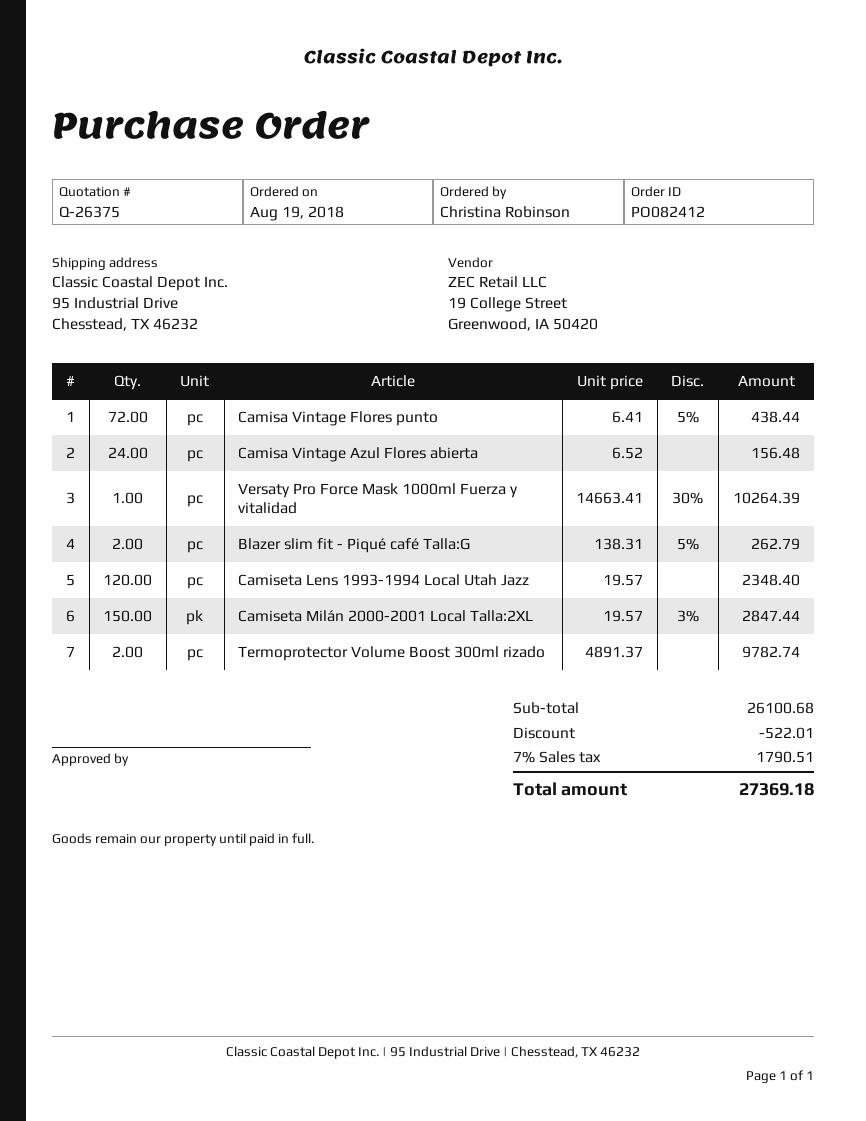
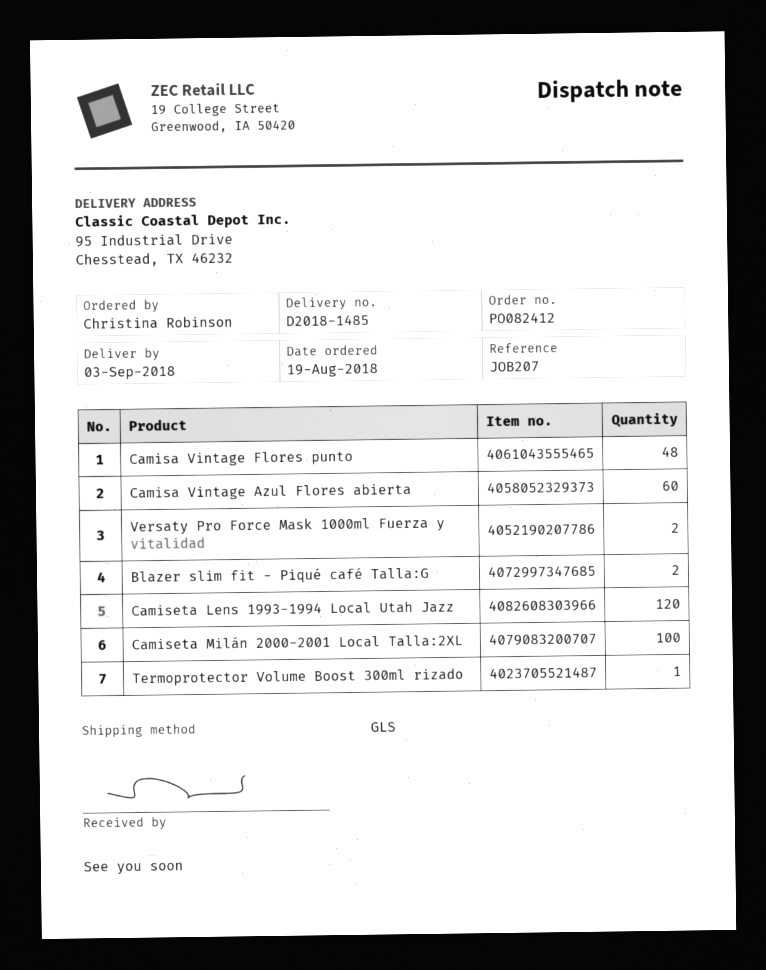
Camisa Vintage Flores punto: 72 -> 48
Camisa Vintage Azul Flores abierta: 24 -> 60
Versaty Pro Force Mask 1000ml Fuerza y vitalidad: 1 -> 2
Camiseta Milán 2000-2001 Local Talla:2XL: 150 -> 100
Termoprotector Volume Boost 300ml rizado: 2 -> 1

